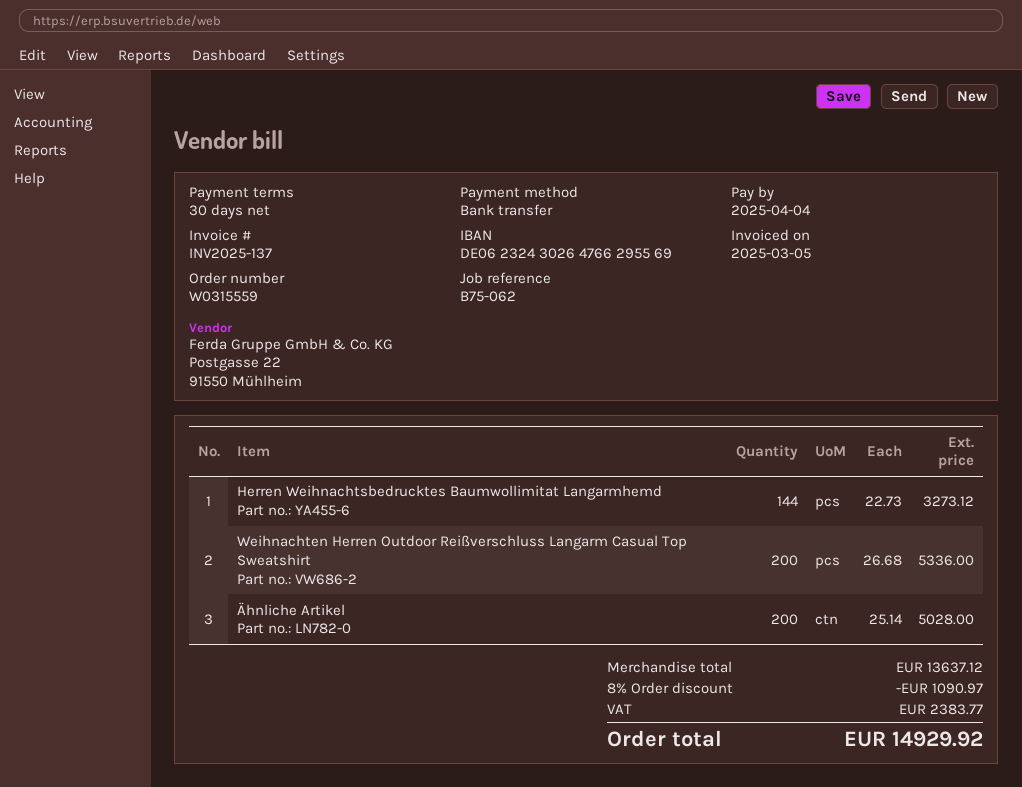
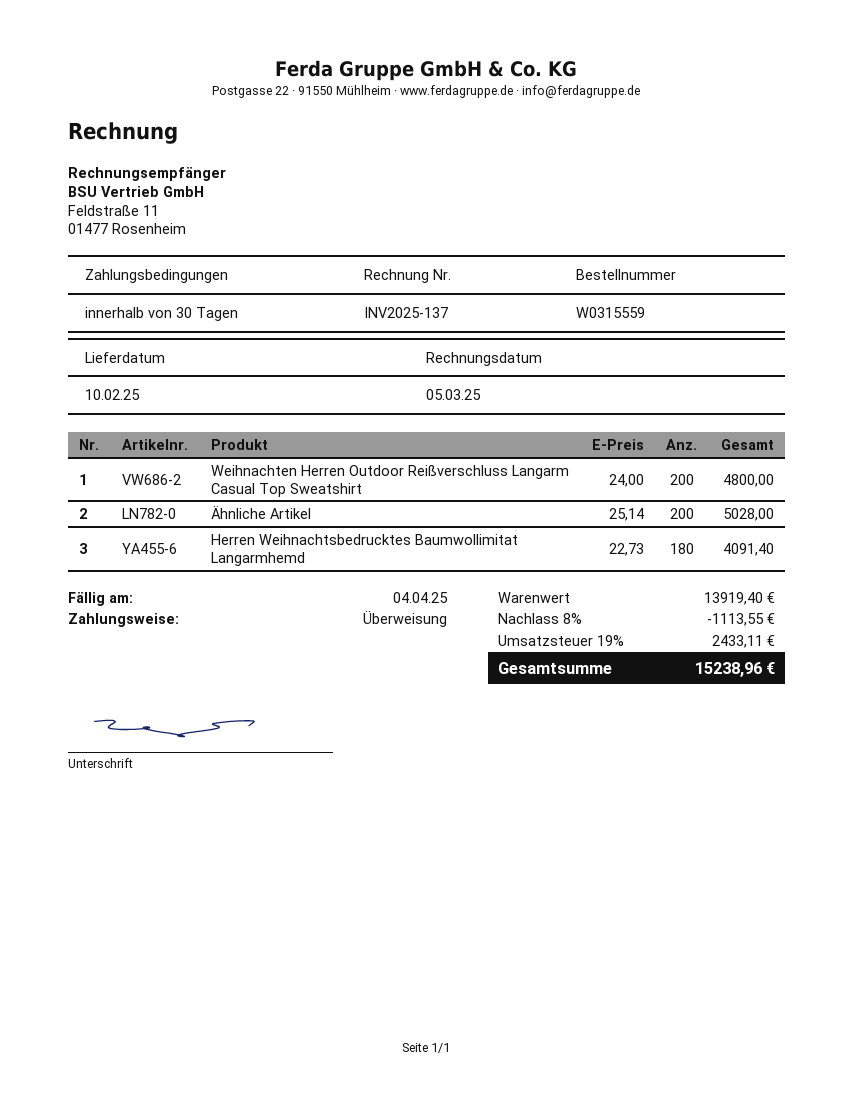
Herren Weihnachtsbedrucktes Baumwollimitat Langarmhemd: 144 x 22.73 = 3273.12 -> 180 x 22.73 = 4091.40
Weihnachten Herren Outdoor Reißverschluss Langarm Casual Top Sweatshirt: 200 x 26.68 = 5336.00 -> 200 x 24.00 = 4800.00
subtotal: 13637.12 -> 13919.40
discount: 8% = 1090.97 -> 8% = 1113.55
tax: 2383.77 -> 2433.11
total: 14929.92 -> 15238.96

